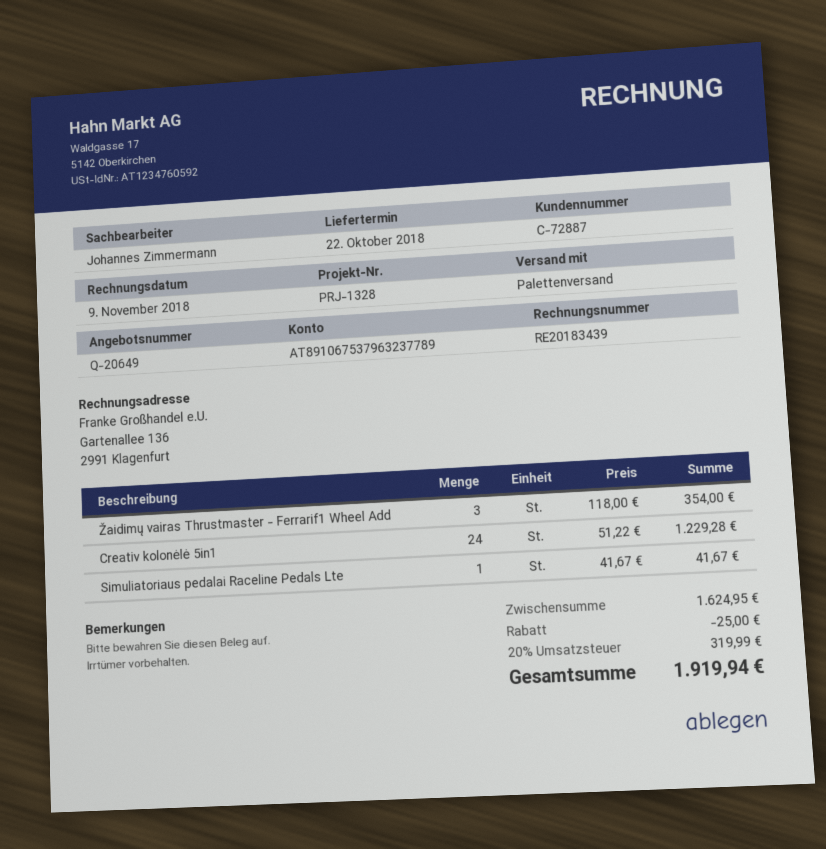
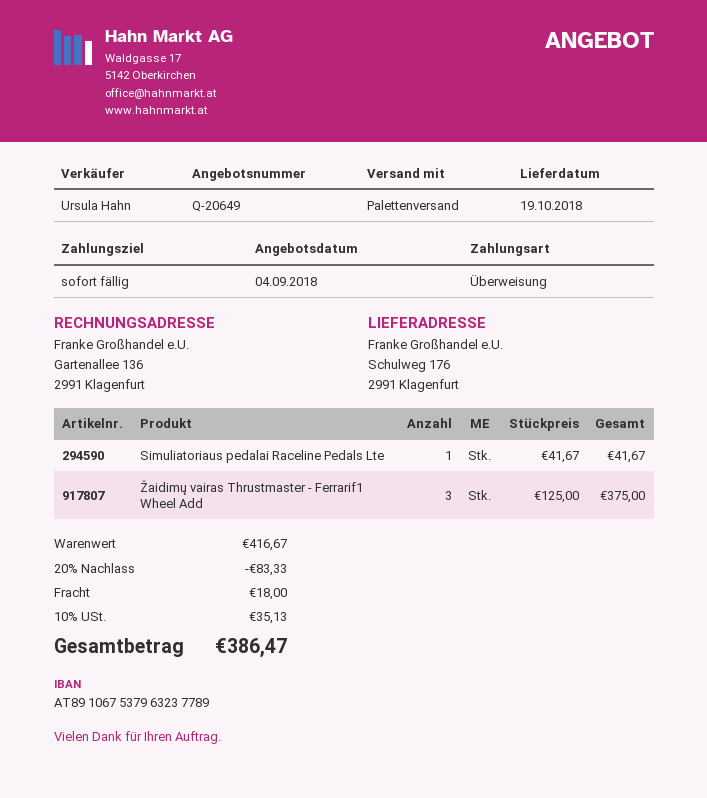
delivery date: 2018-10-22 -> 2018-10-19
sales rep: Johannes Zimmermann -> Ursula Hahn
Žaidimų vairas Thrustmaster - Ferrarif1 Wheel Add: 3 x 118.00 = 354.00 -> 3 x 125.00 = 375.00
Creativ kolonėlė 5in1: 24 x 51.22 = 1229.28 -> none
subtotal: 1624.95 -> 416.67
discount: 25.00 -> 83.33
shipping: none -> 18.00
tax: 20% = 319.99 -> 10% = 35.13
total: 1919.94 -> 386.47

